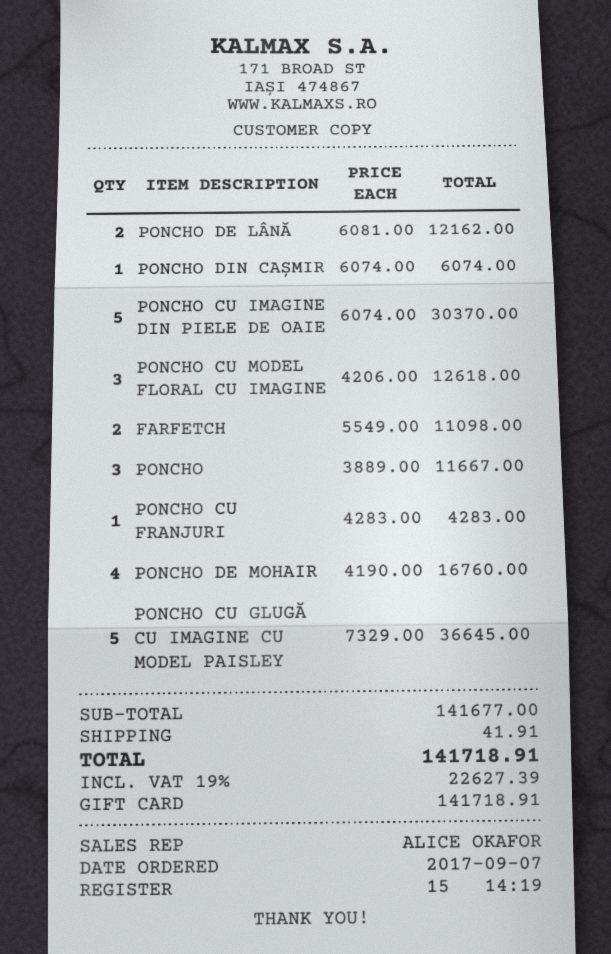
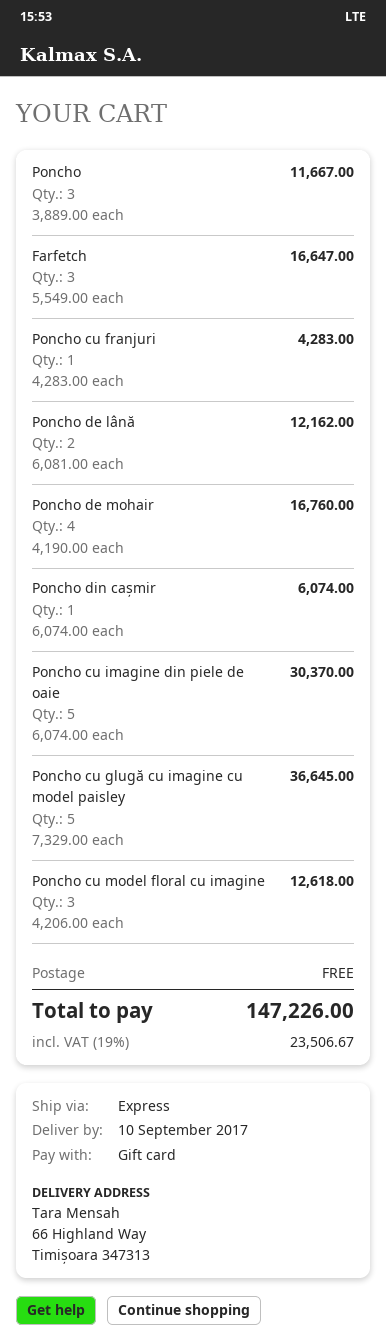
FARFETCH: 2 x 5549.00 = 11098.00 -> 3 x 5549.00 = 16647.00
shipping: 41.91 -> 0.00
tax: 19% = 22627.39 -> 19% = 23506.67
total: 141718.91 -> 147226.00

